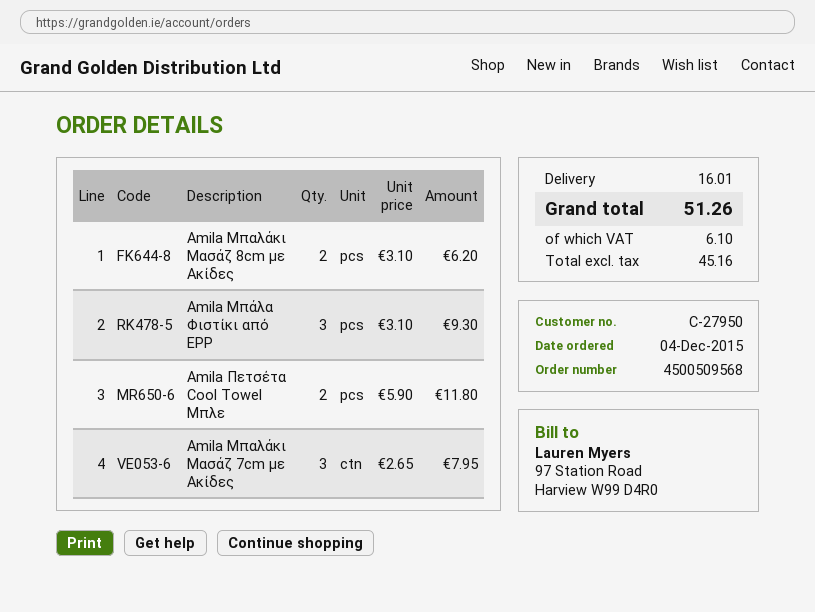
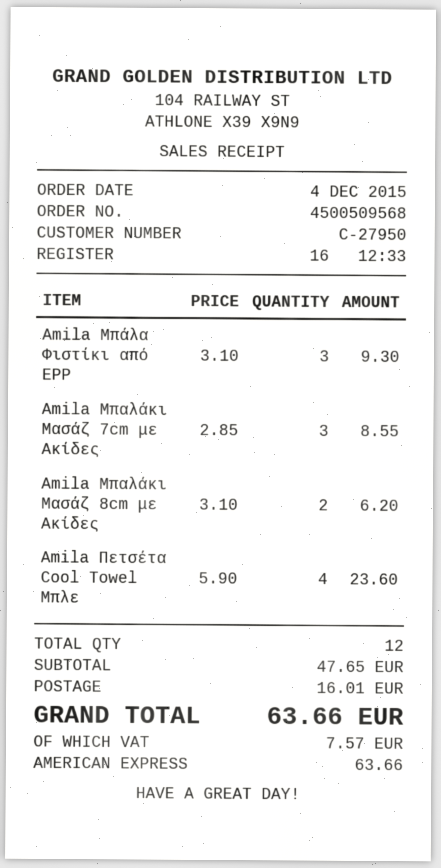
Amila Πετσέτα Cool Towel Μπλε: 2 x 5.90 = 11.80 -> 4 x 5.90 = 23.60
Amila Μπαλάκι Μασάζ 7cm με Ακίδες: 3 x 2.65 = 7.95 -> 3 x 2.85 = 8.55
tax: 6.10 -> 7.57
total: 51.26 -> 63.66

